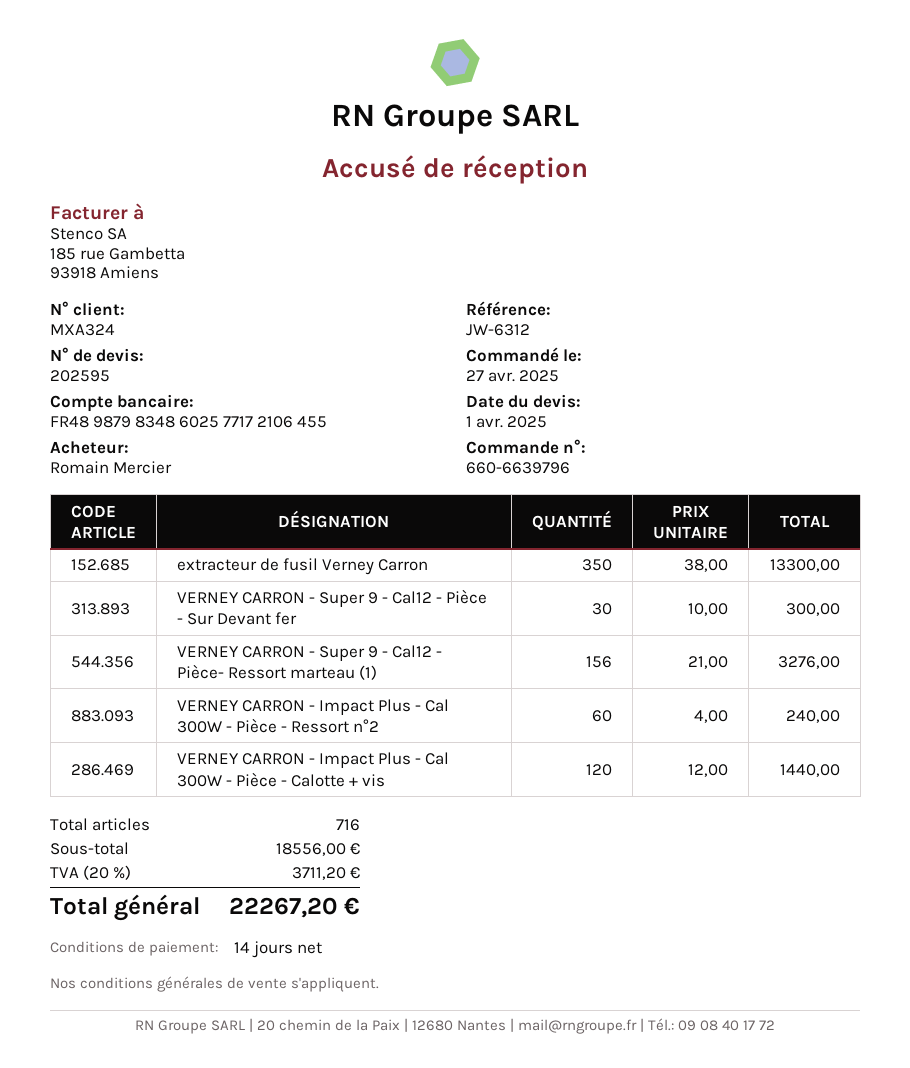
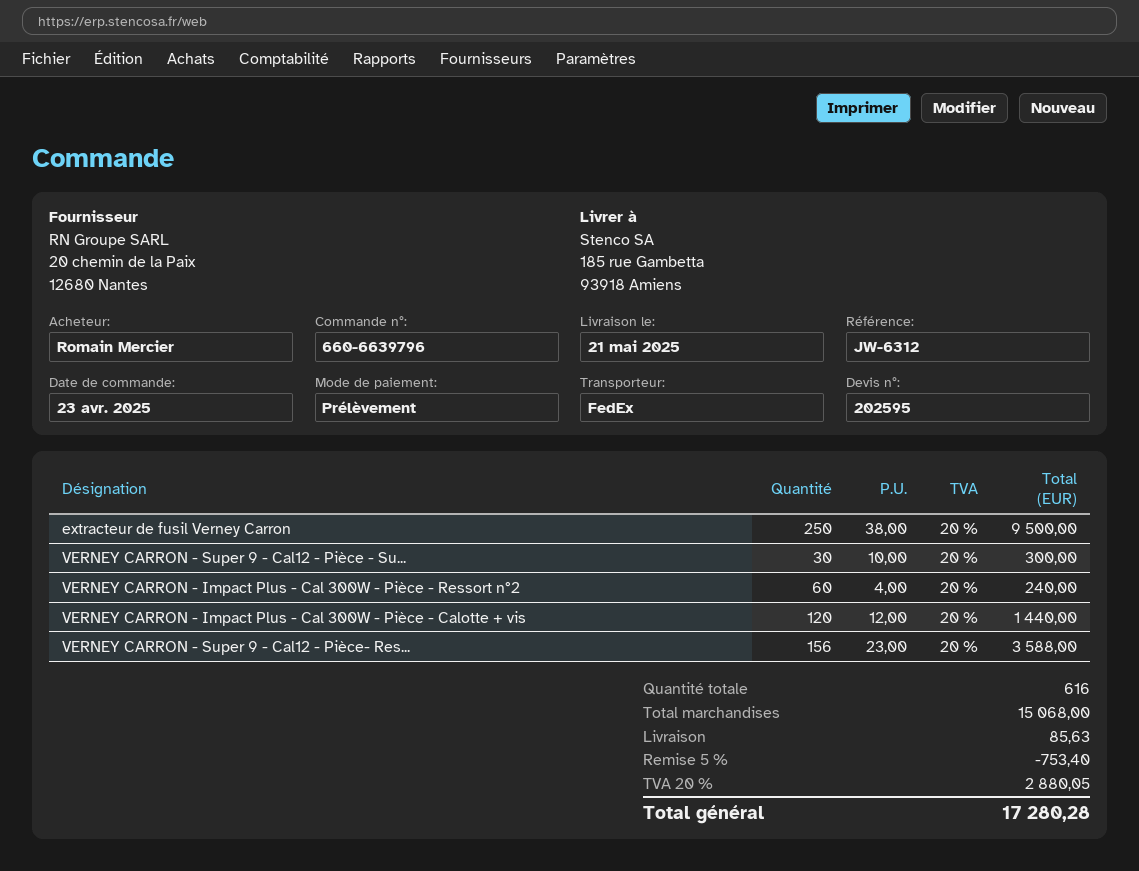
order date: 2025-04-27 -> 2025-04-23
extracteur de fusil Verney Carron: 350 x 38.00 = 13300.00 -> 250 x 38.00 = 9500.00
VERNEY CARRON - Super 9 - Cal12 - Pièce- Ressort marteau (1): 156 x 21.00 = 3276.00 -> 156 x 23.00 = 3588.00
total quantity: 716 -> 616
subtotal: 18556.00 -> 15068.00
discount: none -> 5% = 753.40
shipping: none -> 85.63
tax: 20% = 3711.20 -> 20% = 2880.05
total: 22267.20 -> 17280.28

